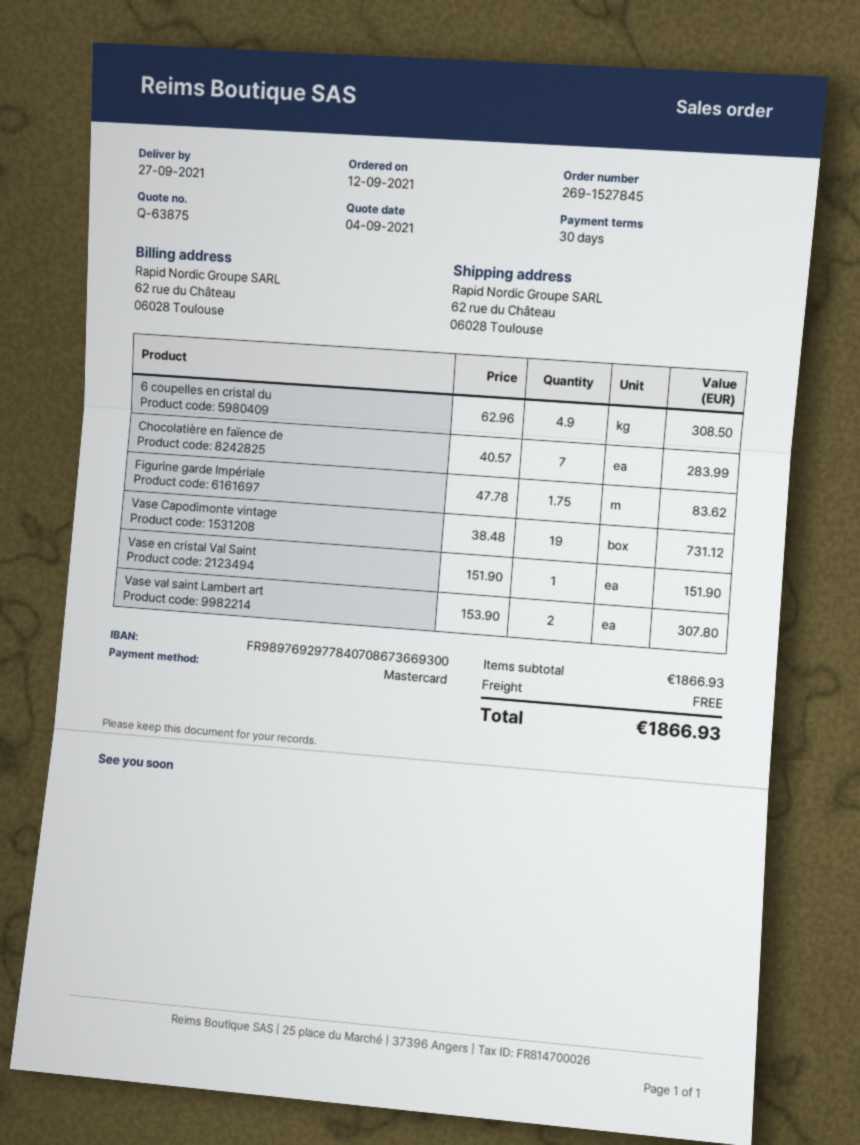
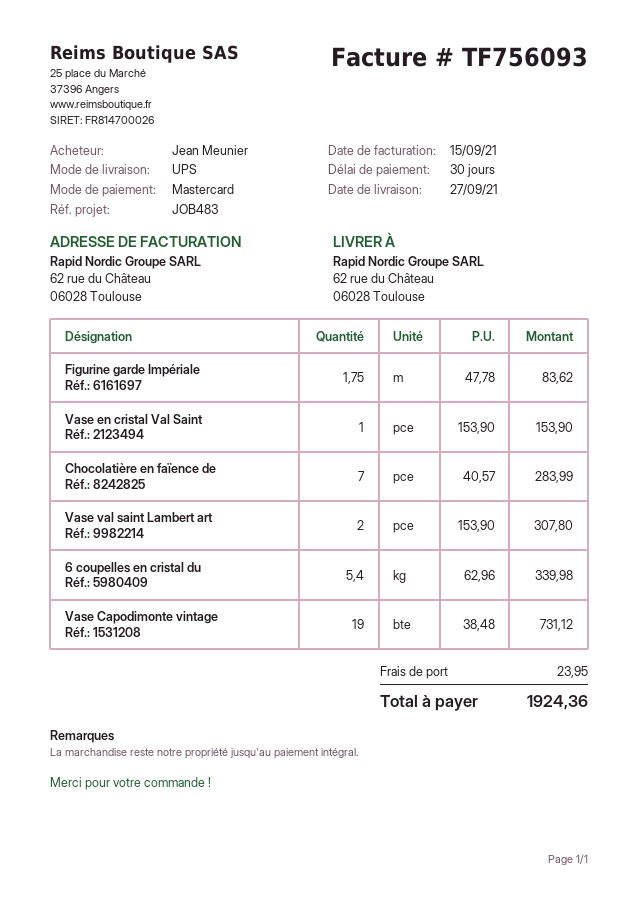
6 coupelles en cristal du: 4.9 x 62.96 = 308.50 -> 5.4 x 62.96 = 339.98
Vase en cristal Val Saint: 1 x 151.90 = 151.90 -> 1 x 153.90 = 153.90
shipping: 0.00 -> 23.95
total: 1866.93 -> 1924.36

